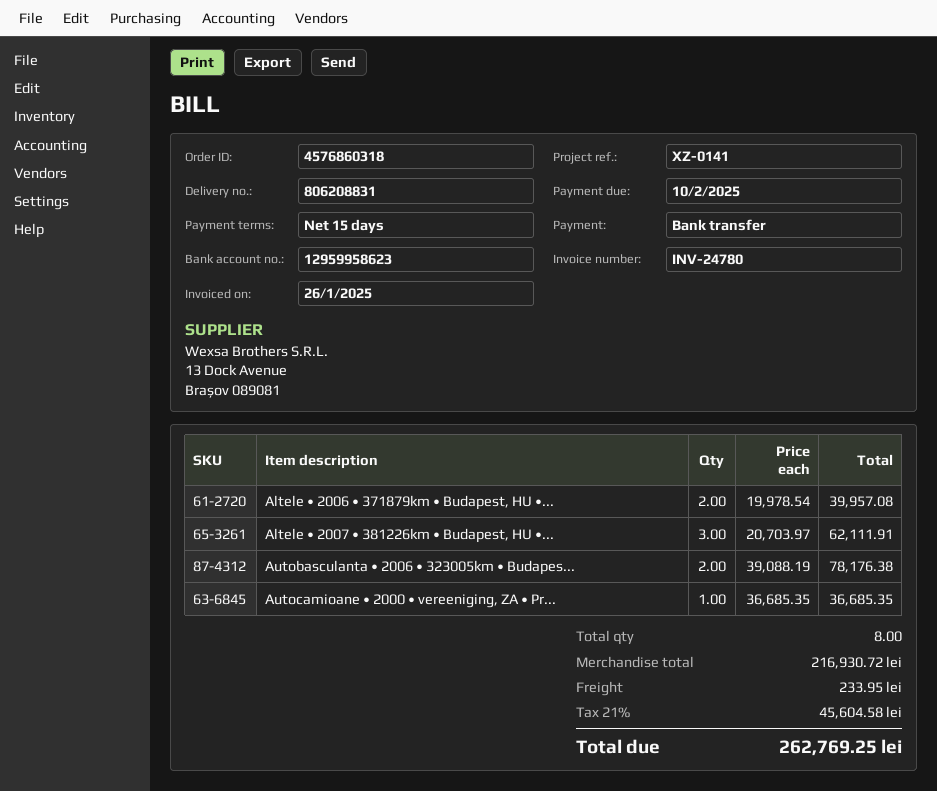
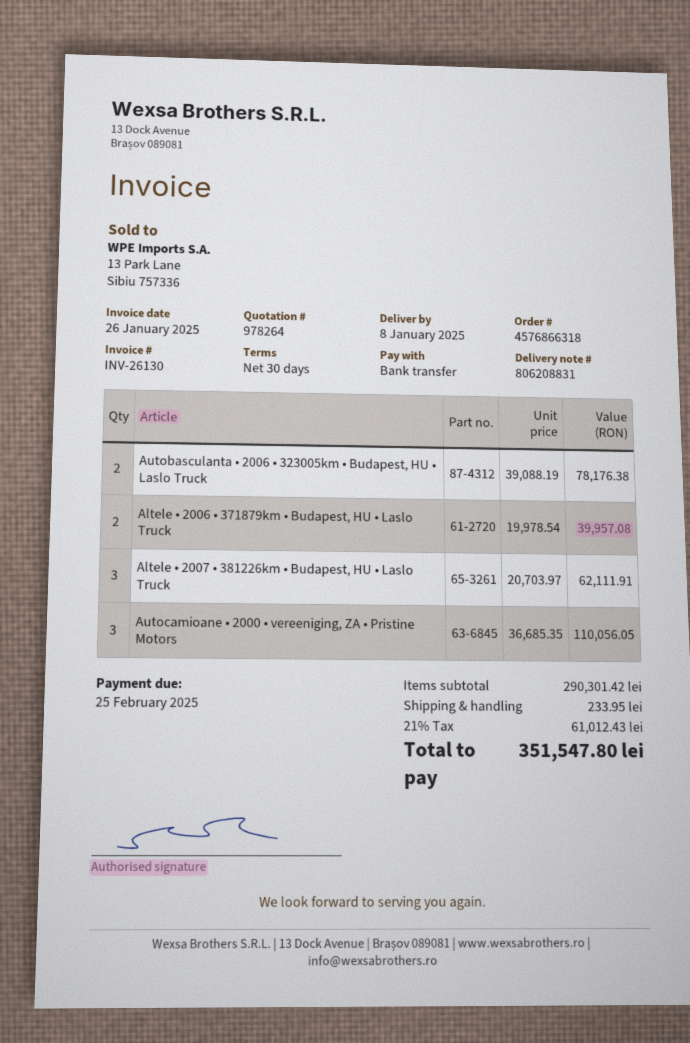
order number: 4576860318 -> 4576866318
invoice number: INV-24780 -> INV-26130
payment terms: 15 days -> 30 days
due date: 2025-02-10 -> 2025-02-25
Autocamioane • 2000 • vereeniging, ZA • Pr...: 1 x 36685.35 = 36685.35 -> 3 x 36685.35 = 110056.05
subtotal: 216930.72 -> 290301.42
tax: 21% = 45604.58 -> 21% = 61012.43
total: 262769.25 -> 351547.80

